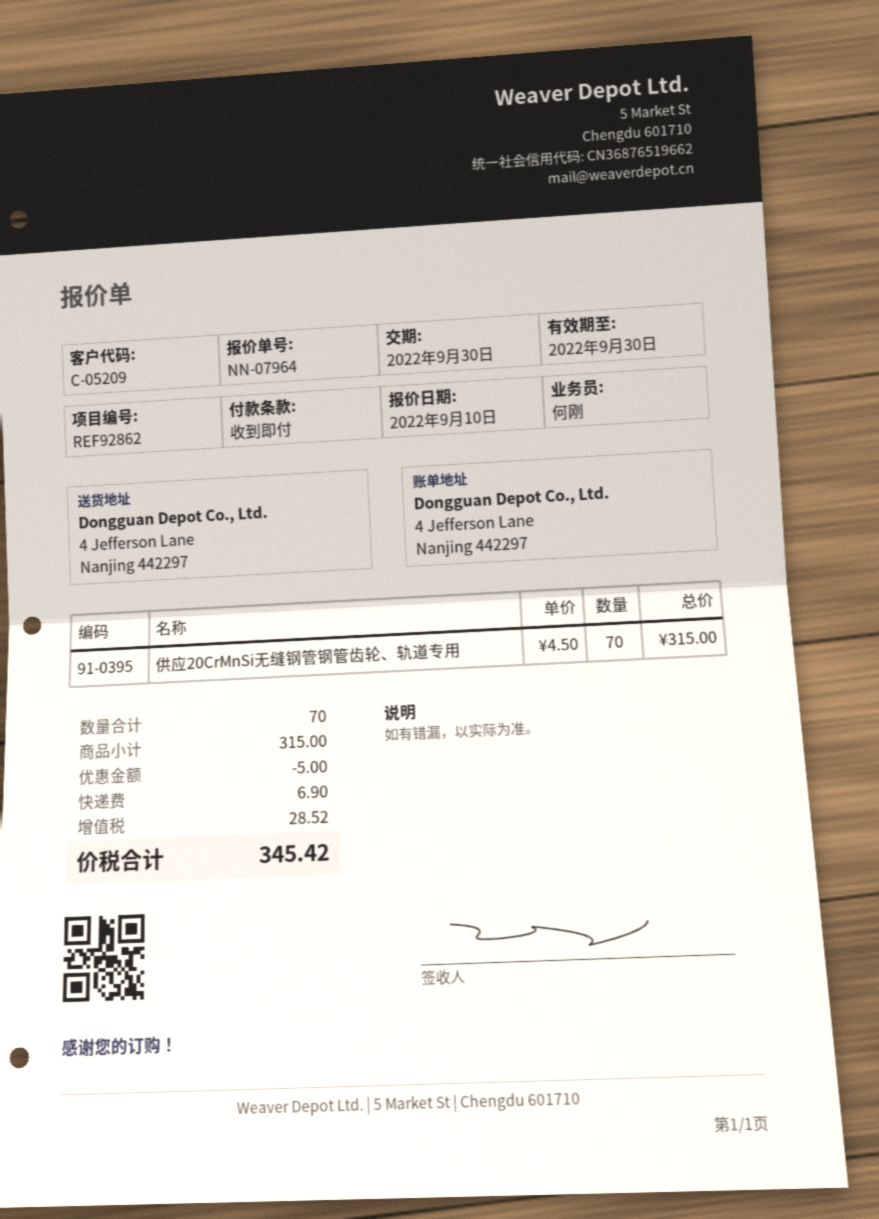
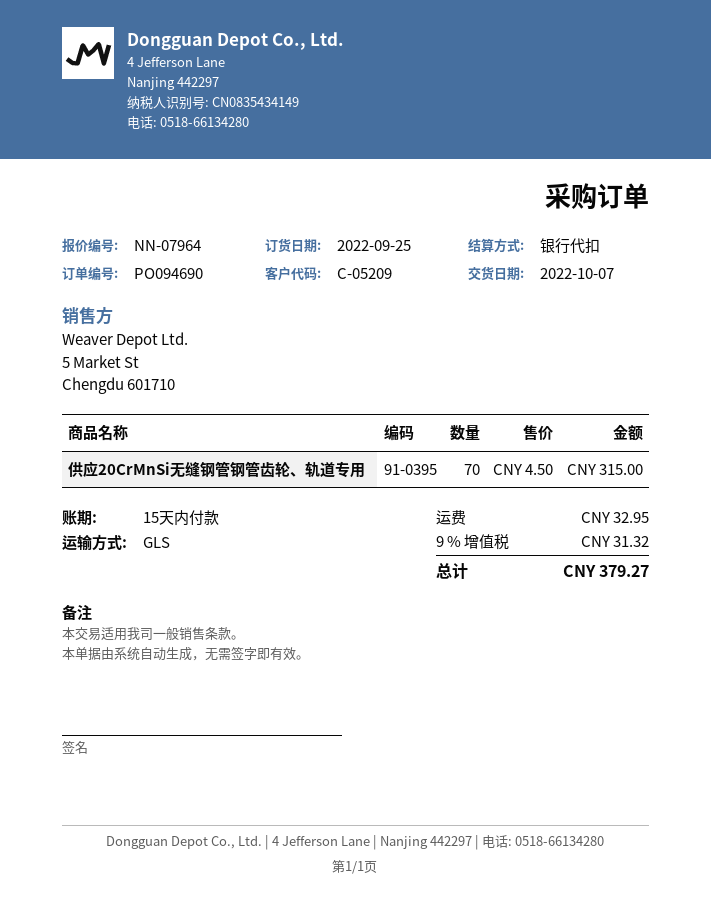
delivery date: 2022-09-30 -> 2022-10-07
payment terms: on receipt -> 15 days
discount: 5.00 -> none
shipping: 6.90 -> 32.95
tax: 28.52 -> 31.32
total: 345.42 -> 379.27

